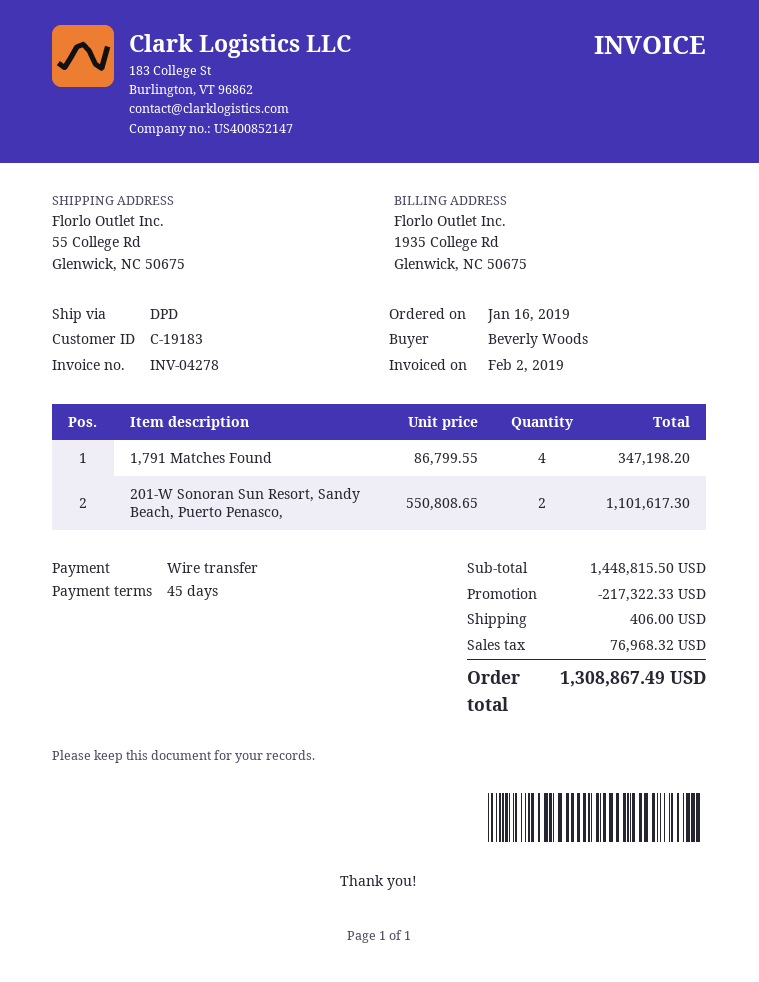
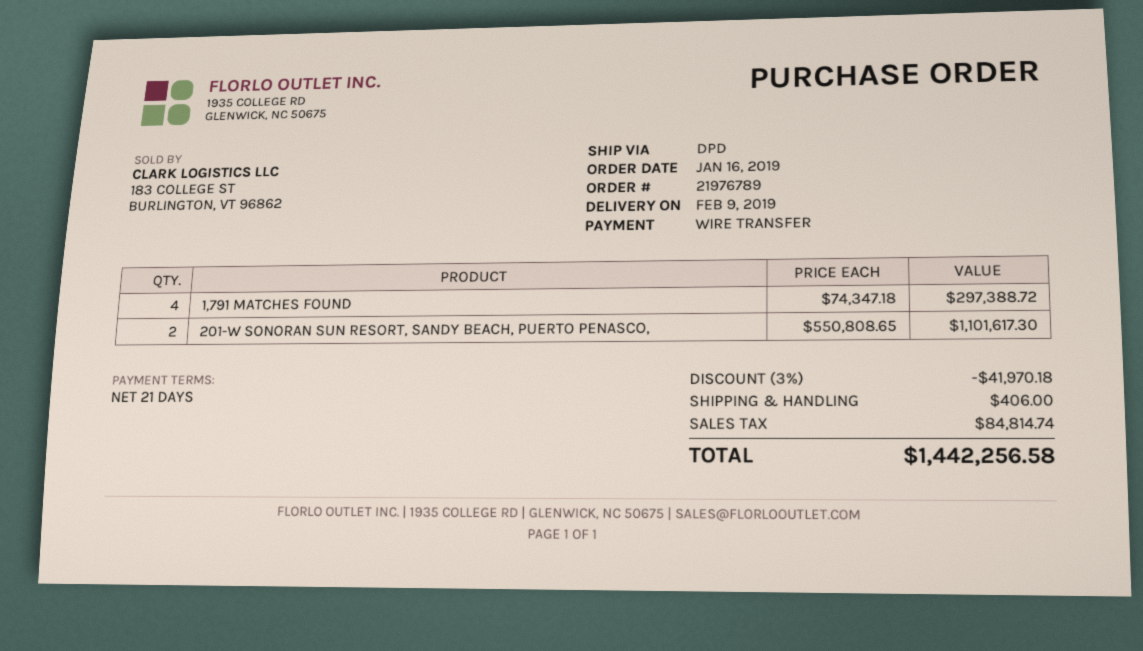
payment terms: 45 days -> 21 days
1,791 Matches Found: 4 x 86799.55 = 347198.20 -> 4 x 74347.18 = 297388.72
discount: 217322.33 -> 41970.18
tax: 76968.32 -> 84814.74
total: 1308867.49 -> 1442256.58

